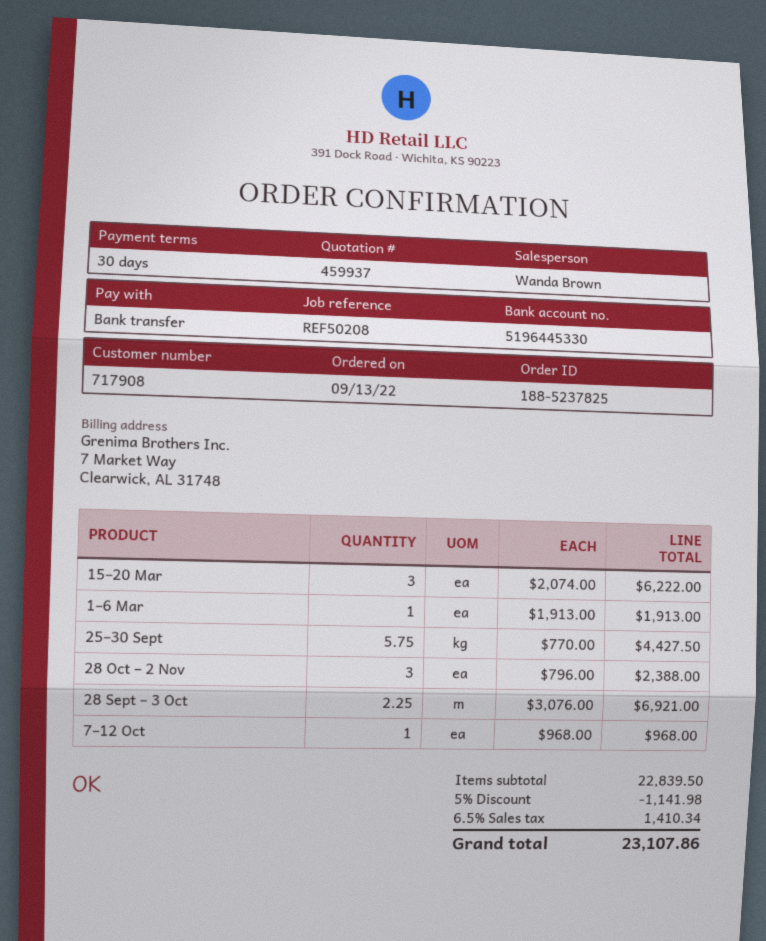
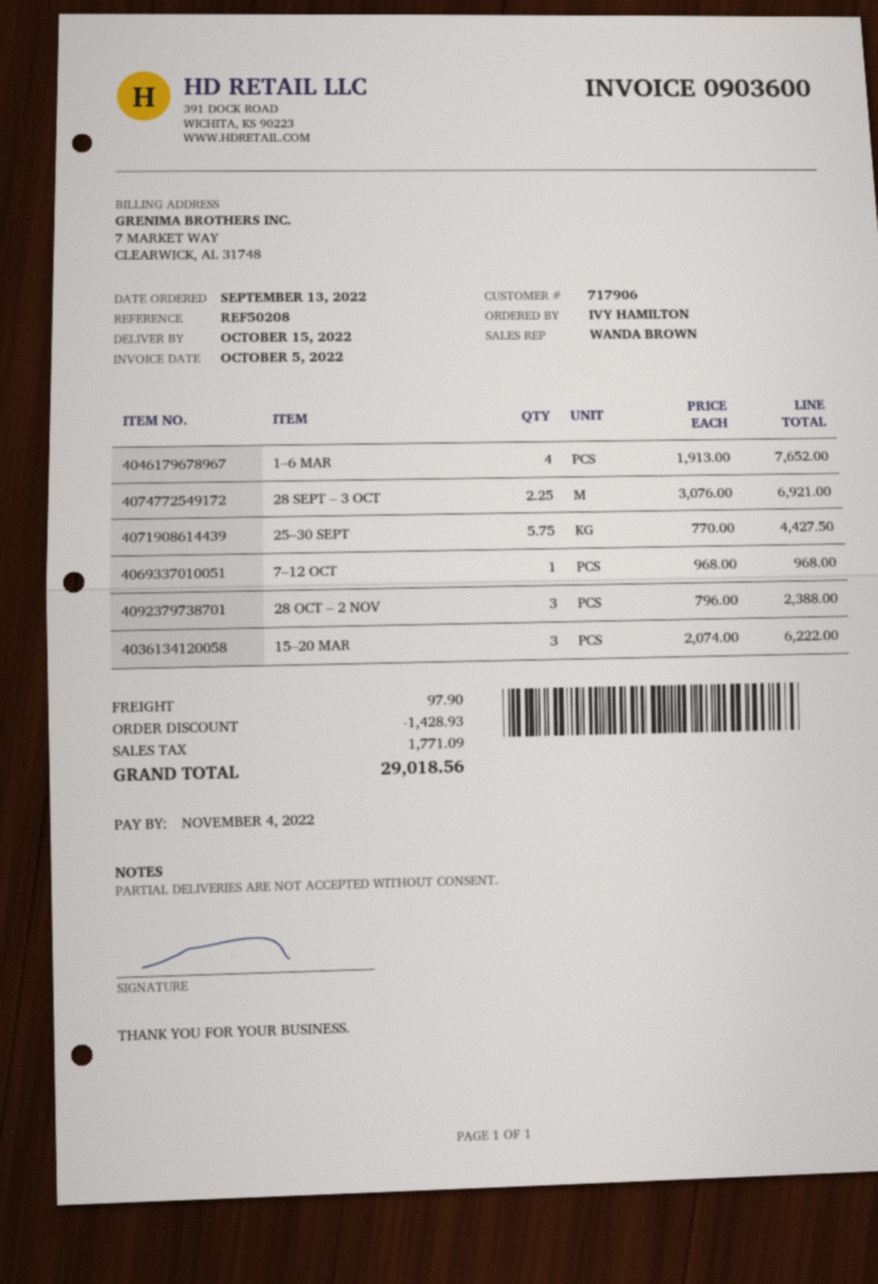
customer number: 717908 -> 717906
1–6 Mar: 1 x 1913.00 = 1913.00 -> 4 x 1913.00 = 7652.00
discount: 1141.98 -> 1428.93
shipping: none -> 97.90
tax: 1410.34 -> 1771.09
total: 23107.86 -> 29018.56

